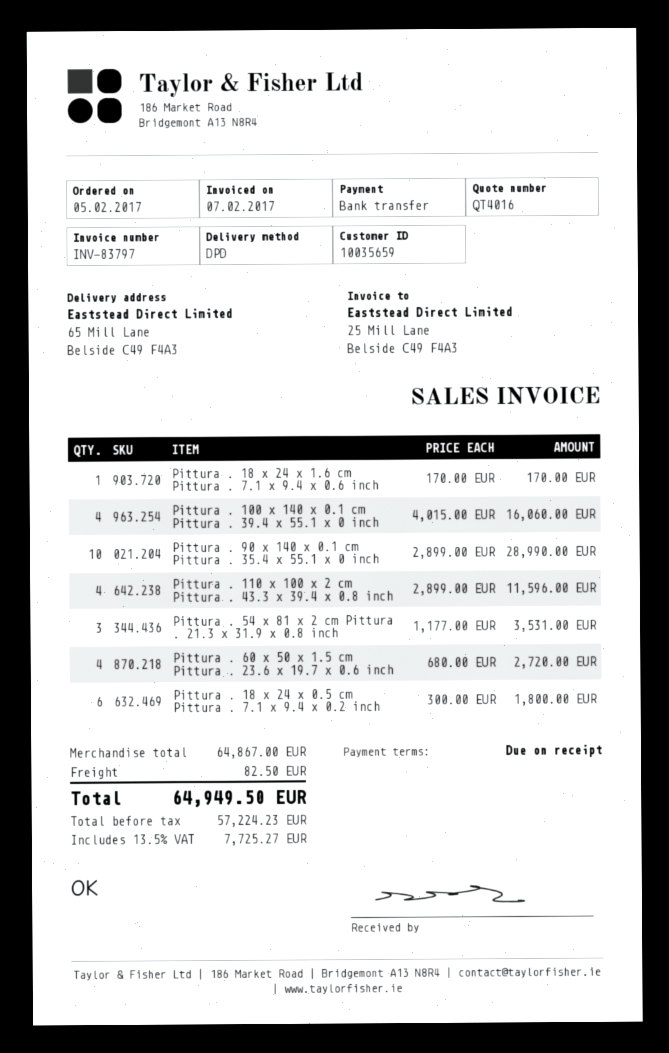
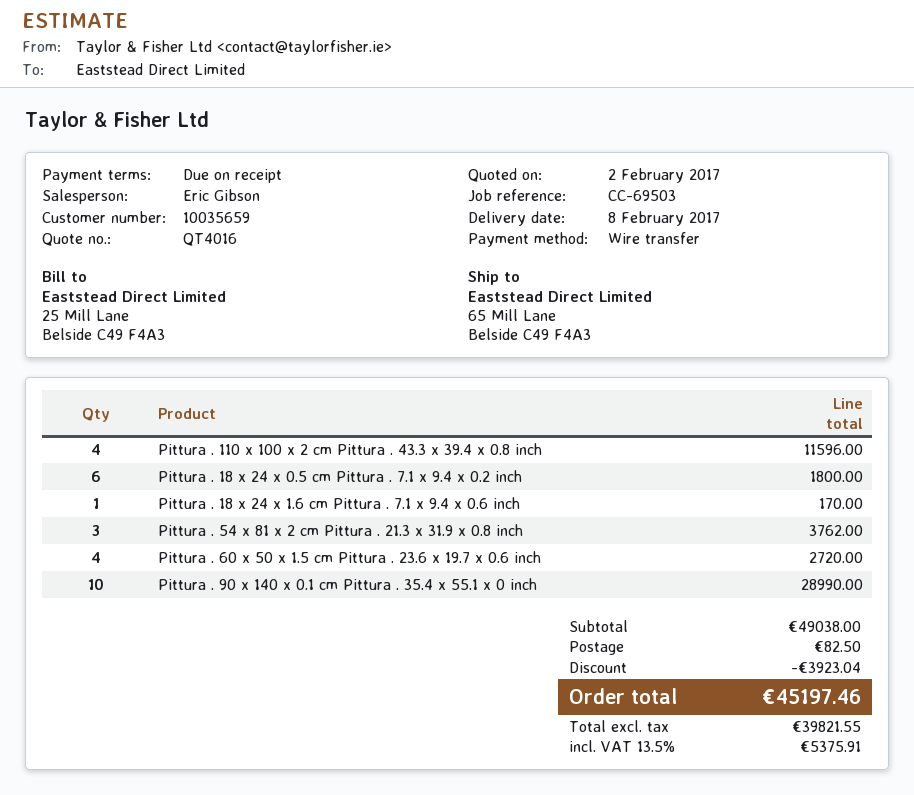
Pittura . 100 x 140 x 0.1 cm Pittura . 39.4 x 55.1 x 0 inch: 4 for 16060.00 -> none
Pittura . 54 x 81 x 2 cm Pittura . 21.3 x 31.9 x 0.8 inch: 3 for 3531.00 -> 3 for 3762.00
subtotal: 64867.00 -> 49038.00
discount: none -> 3923.04
net: 57224.23 -> 39821.55
tax: 13.5% = 7725.27 -> 13.5% = 5375.91
total: 64949.50 -> 45197.46

